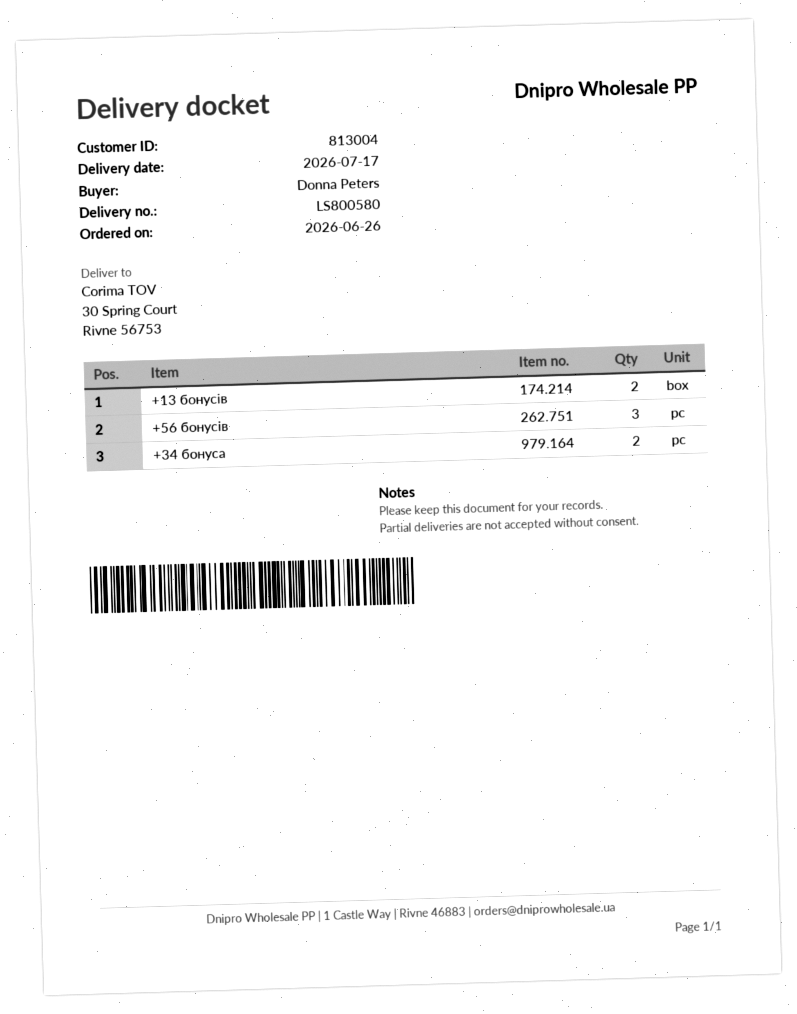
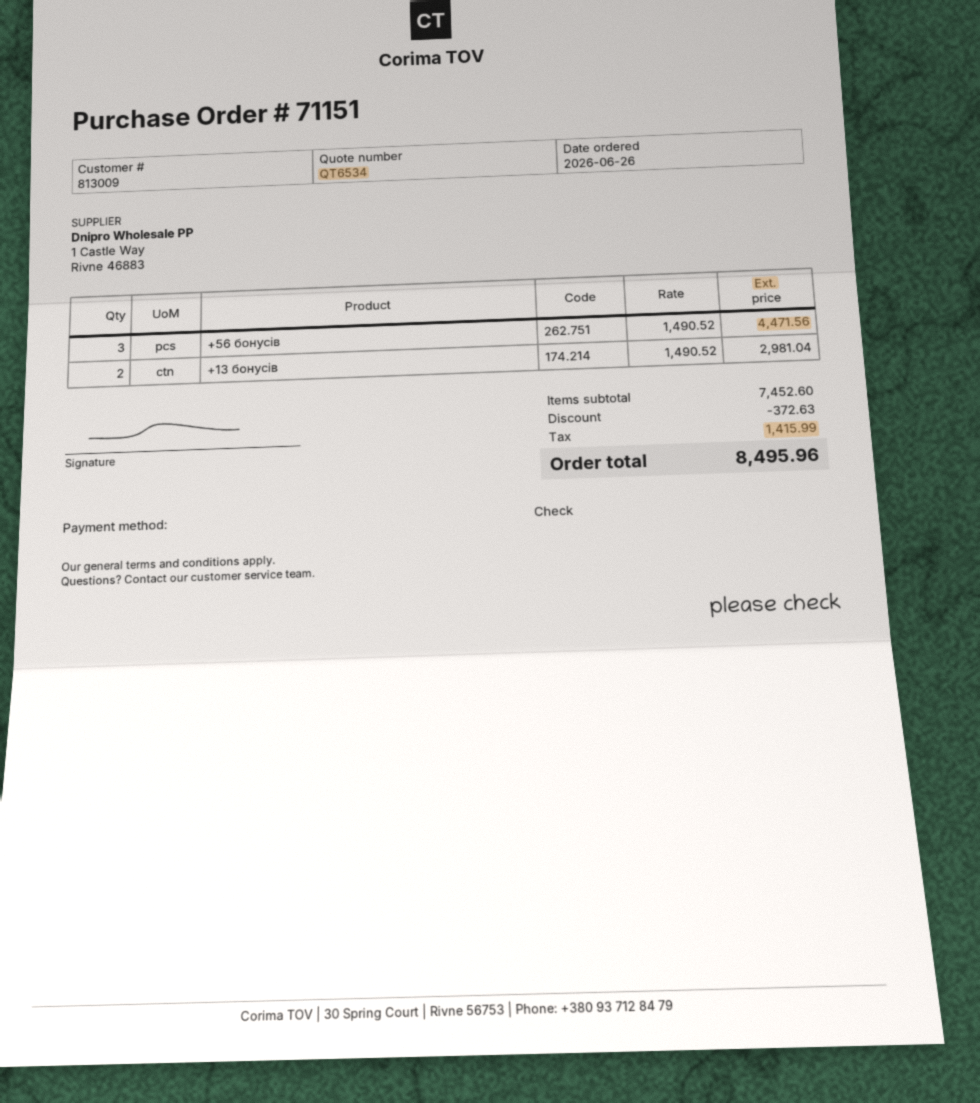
customer number: 813004 -> 813009
+34 бонуса: 2 -> none

